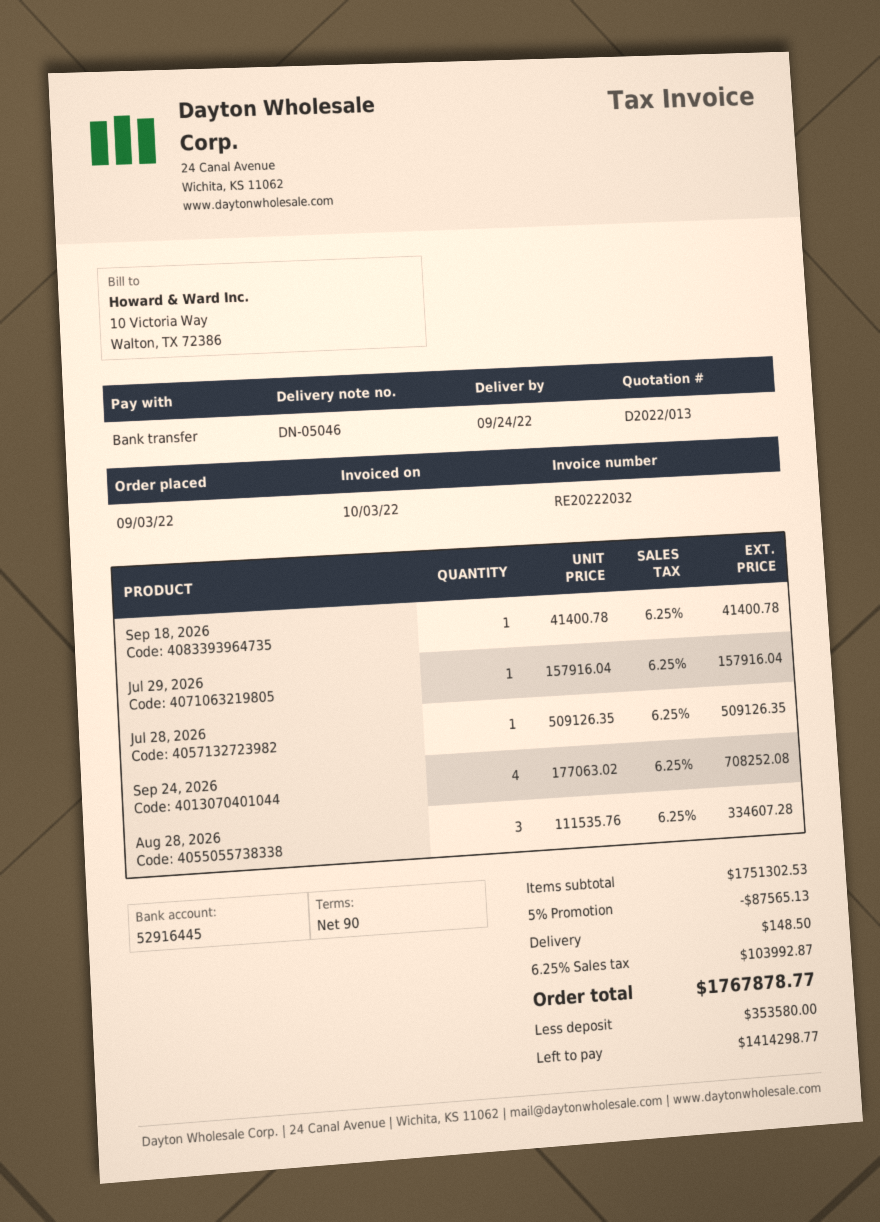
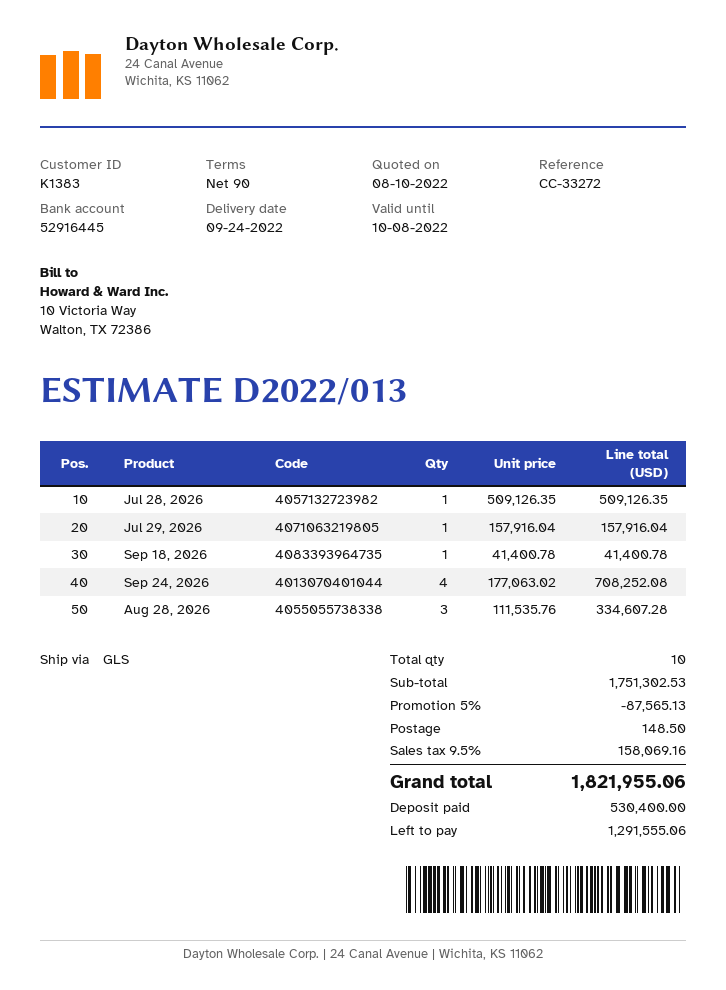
tax: 6.25% = 103992.87 -> 9.5% = 158069.16
total: 1767878.77 -> 1821955.06
deposit: 353580.00 -> 530400.00
balance: 1414298.77 -> 1291555.06

